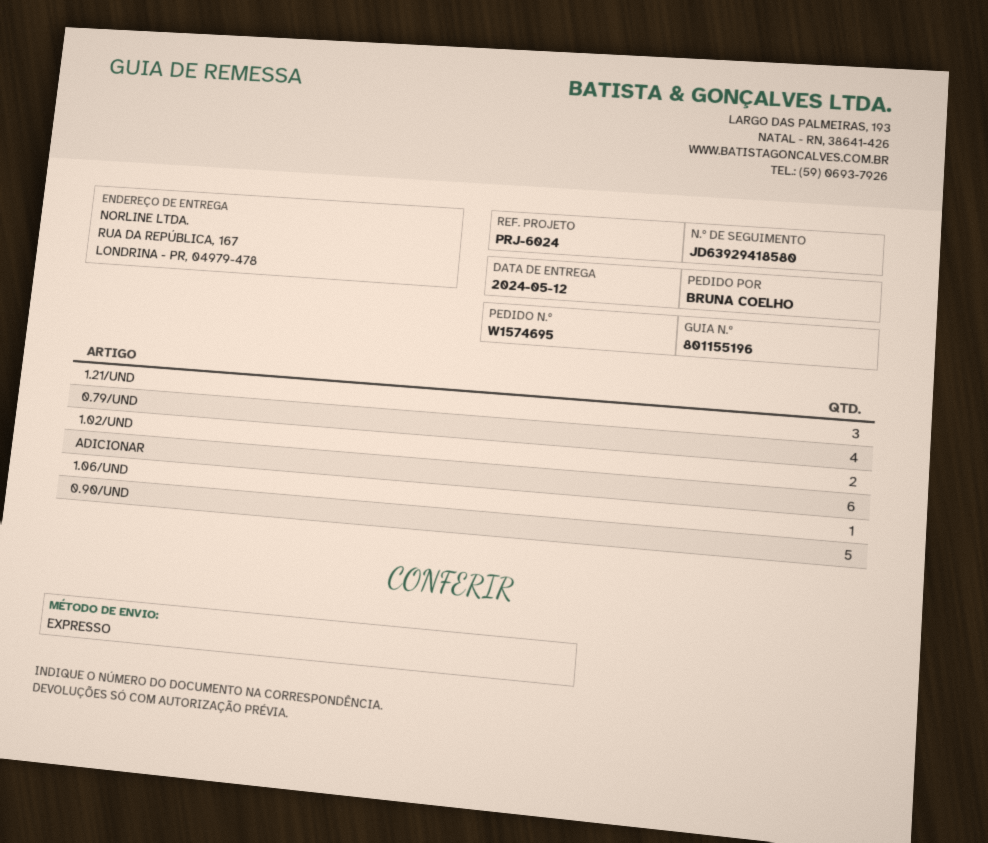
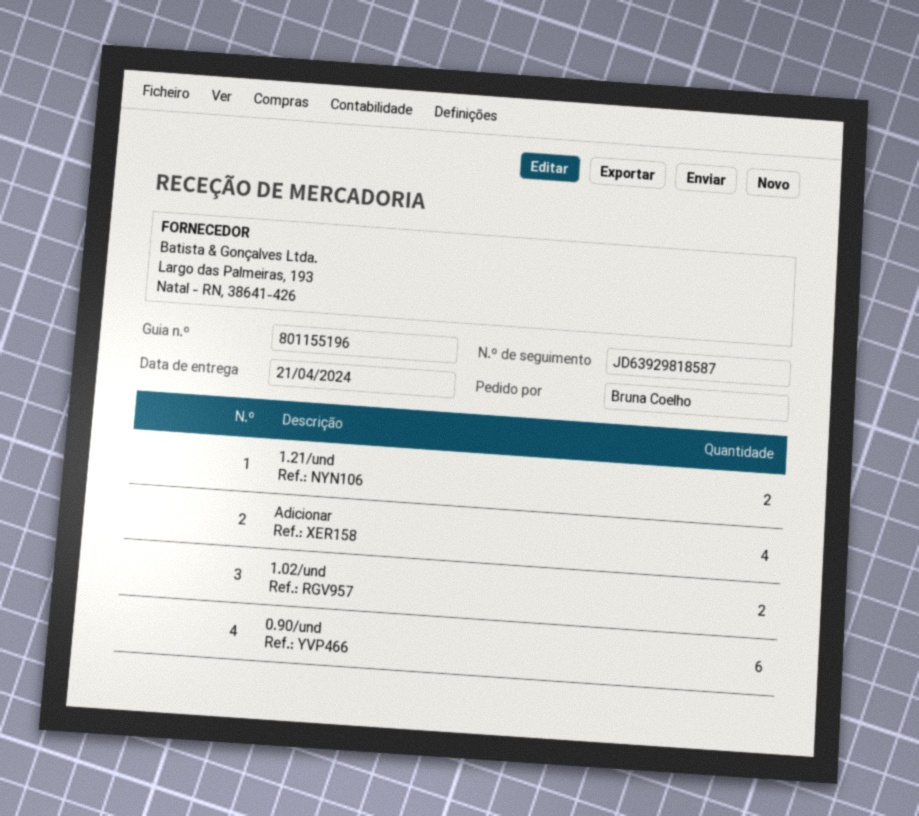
delivery date: 2024-05-12 -> 2024-04-21
tracking number: JD63929418580 -> JD63929818587
1.21/UND: 3 -> 2
0.79/UND: 4 -> none
ADICIONAR: 6 -> 4
1.06/UND: 1 -> none
0.90/UND: 5 -> 6

